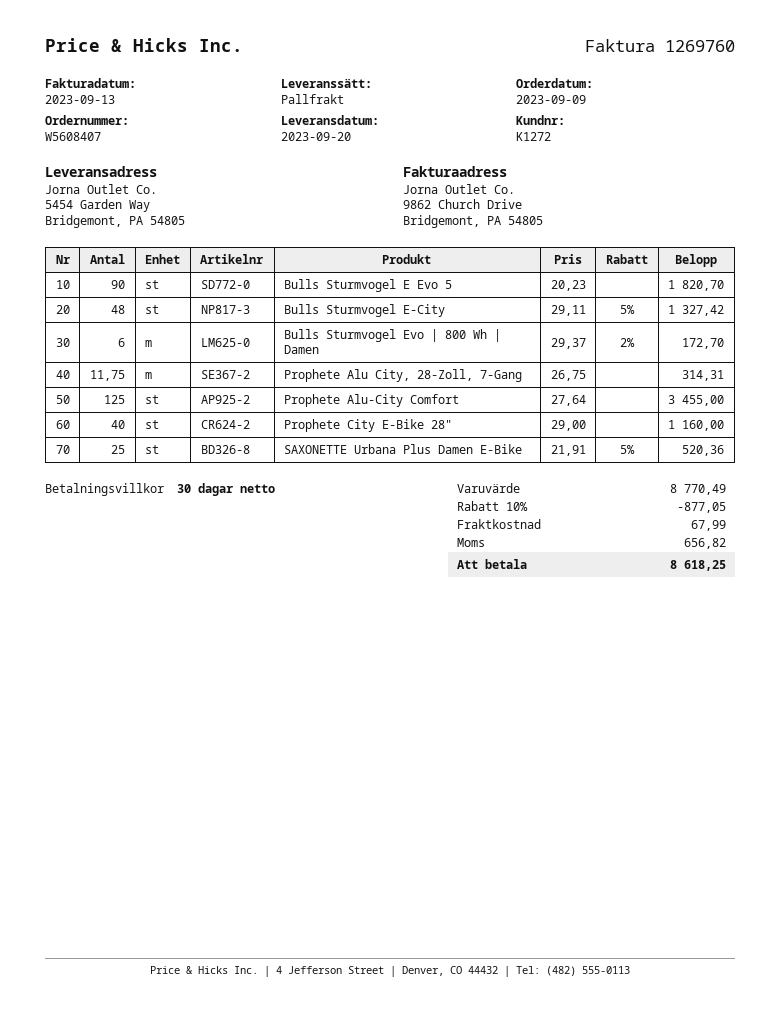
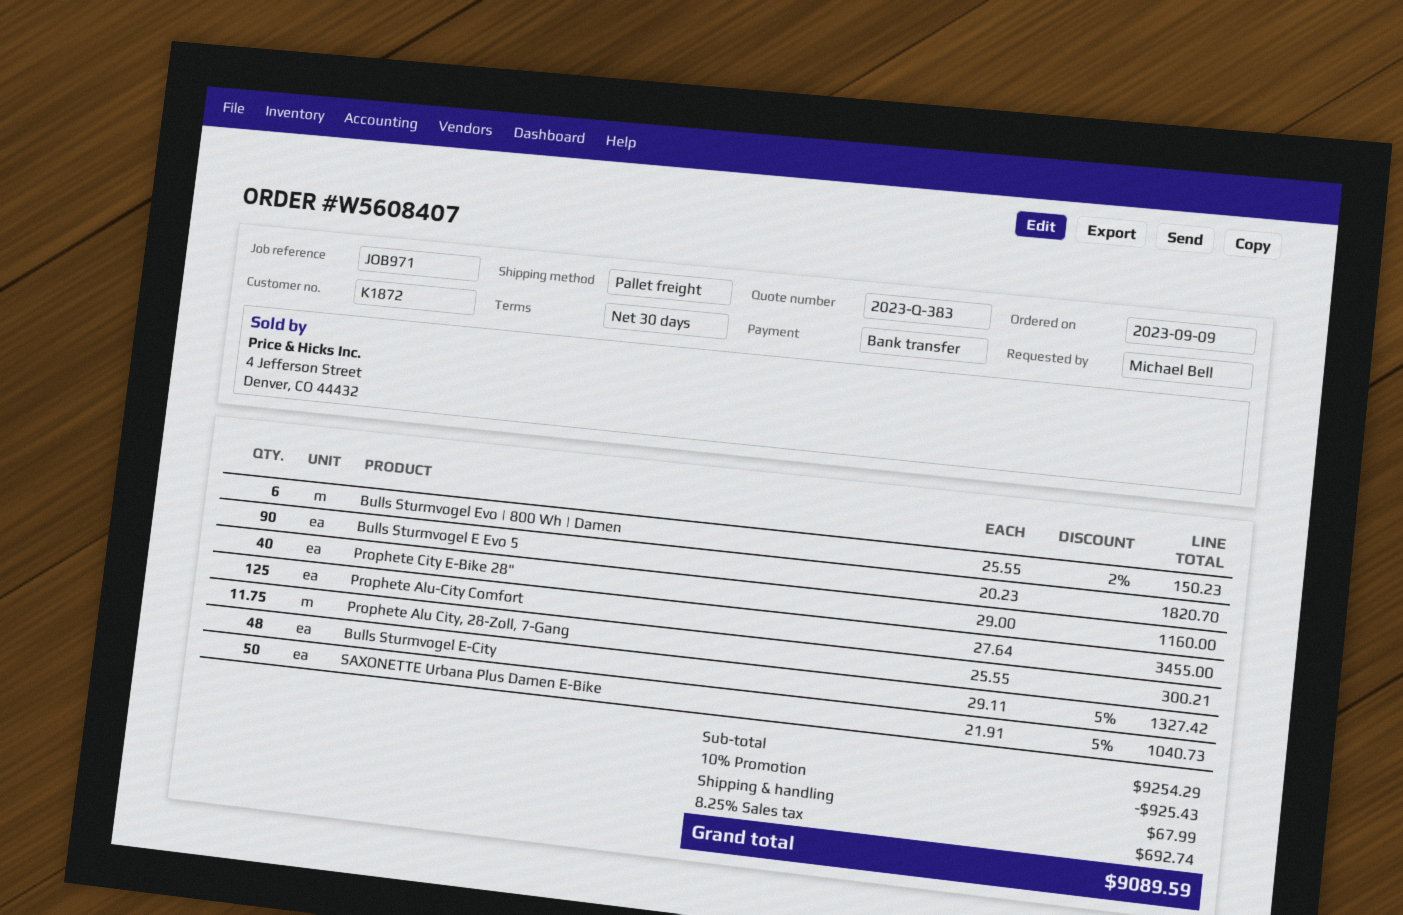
customer number: K1272 -> K1872
Bulls Sturmvogel Evo | 800 Wh | Damen: 6 x 29.37 - 2% = 172.70 -> 6 x 25.55 - 2% = 150.23
Prophete Alu City, 28-Zoll, 7-Gang: 11.75 x 26.75 = 314.31 -> 11.75 x 25.55 = 300.21
SAXONETTE Urbana Plus Damen E-Bike: 25 x 21.91 - 5% = 520.36 -> 50 x 21.91 - 5% = 1040.73
subtotal: 8770.49 -> 9254.29
discount: 10% = 877.05 -> 10% = 925.43
tax: 656.82 -> 692.74
total: 8618.25 -> 9089.59

